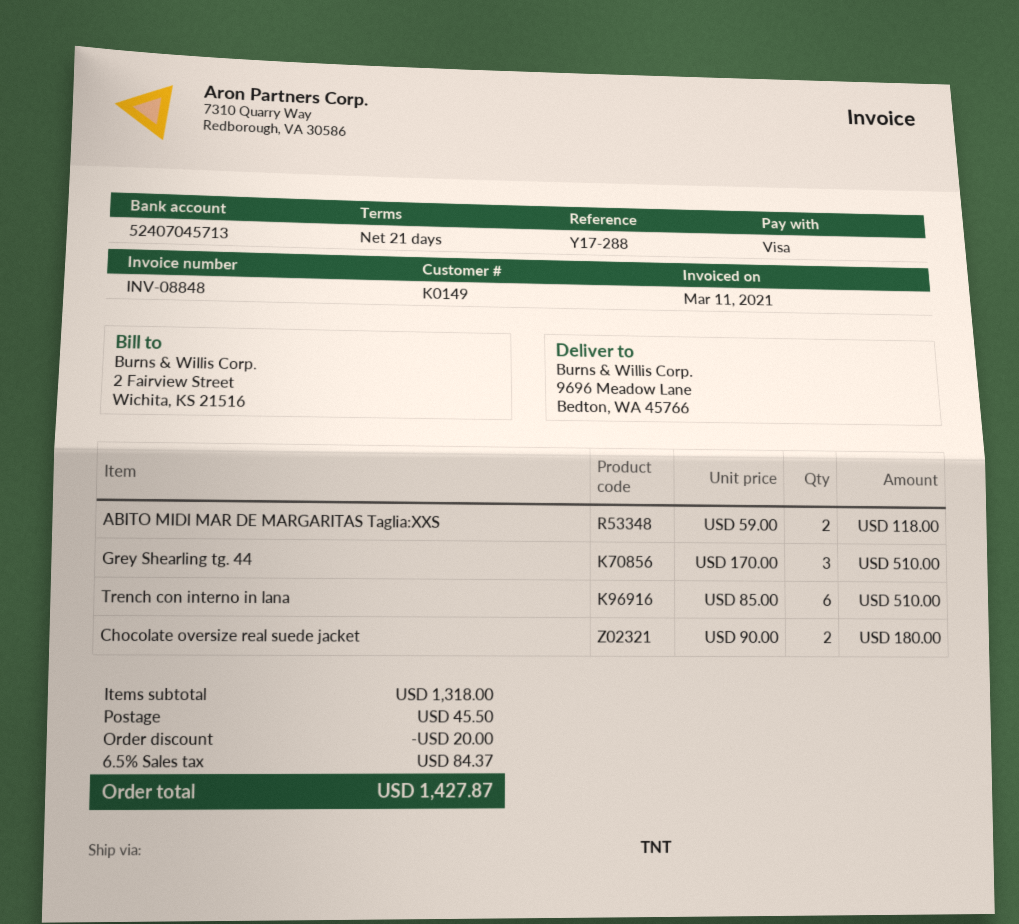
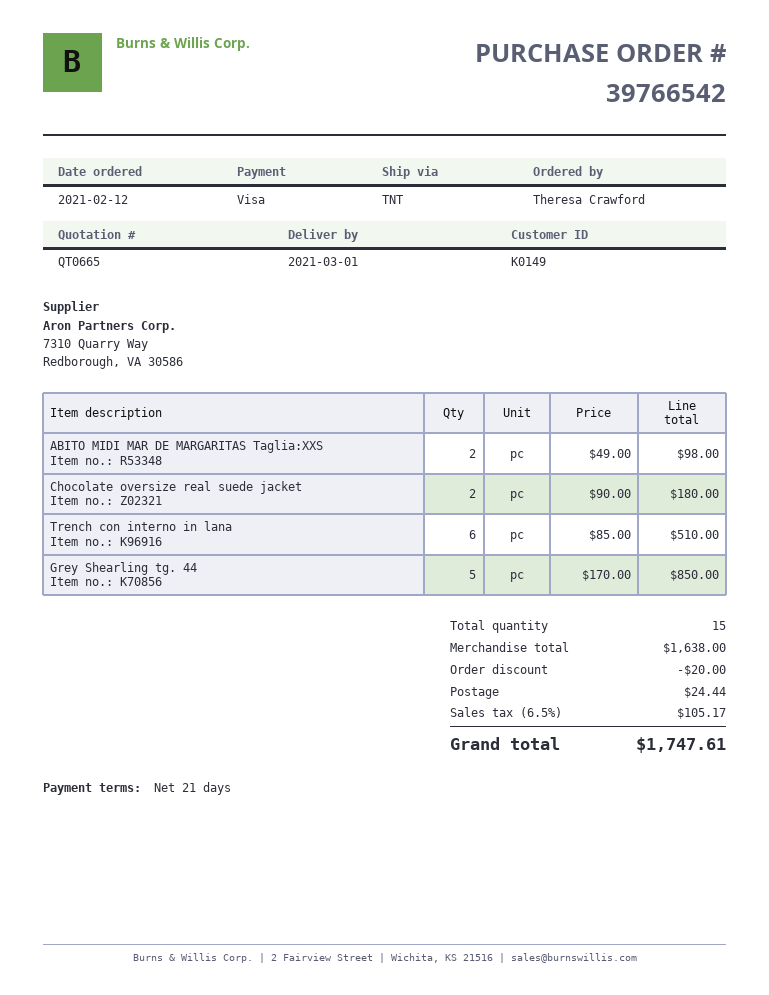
ABITO MIDI MAR DE MARGARITAS Taglia:XXS: 2 x 59.00 = 118.00 -> 2 x 49.00 = 98.00
Grey Shearling tg. 44: 3 x 170.00 = 510.00 -> 5 x 170.00 = 850.00
subtotal: 1318.00 -> 1638.00
shipping: 45.50 -> 24.44
tax: 6.5% = 84.37 -> 6.5% = 105.17
total: 1427.87 -> 1747.61

